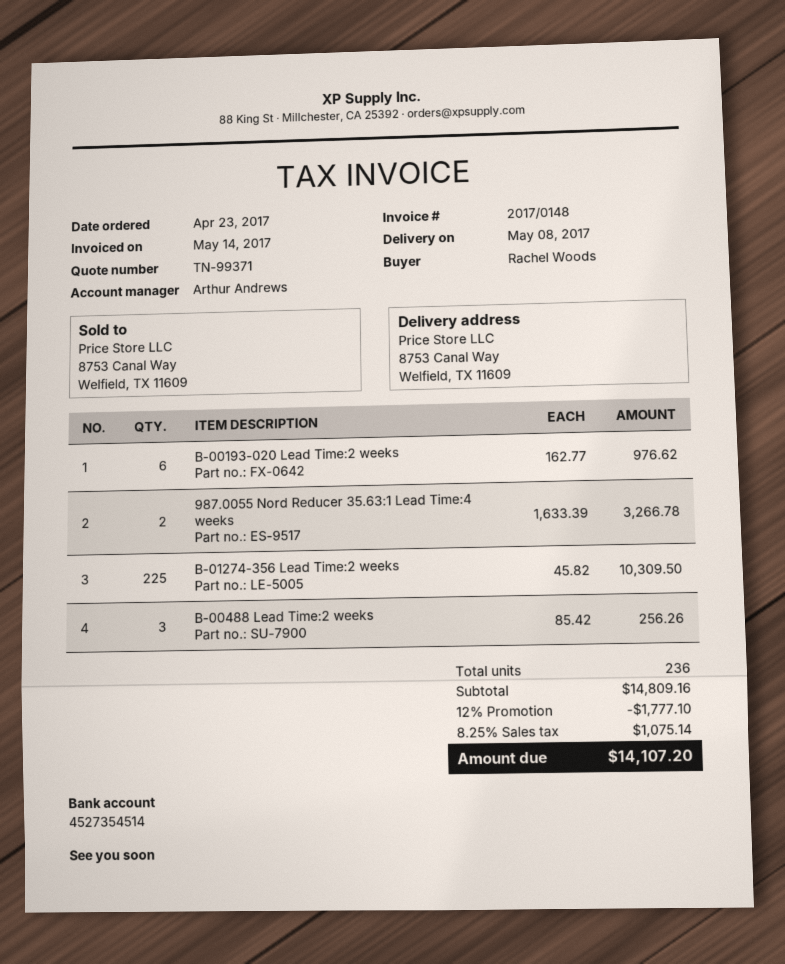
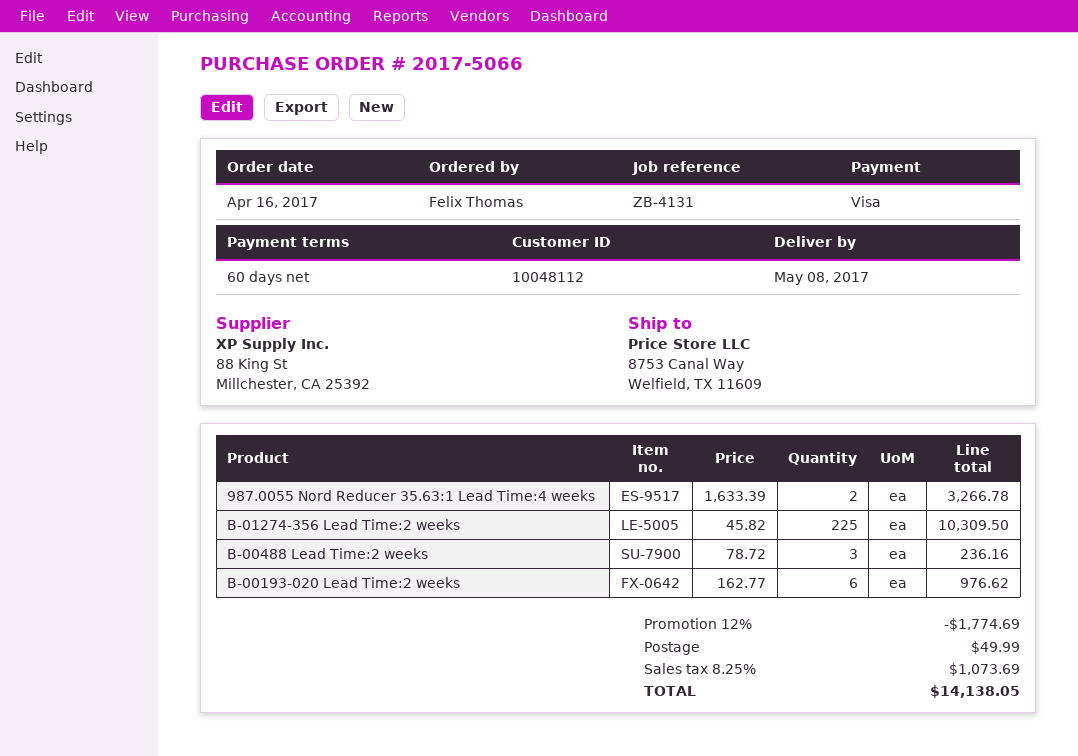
order date: 2017-04-23 -> 2017-04-16
ordered by: Rachel Woods -> Felix Thomas
B-00488 Lead Time:2 weeks: 3 x 85.42 = 256.26 -> 3 x 78.72 = 236.16
discount: 12% = 1777.10 -> 12% = 1774.69
shipping: none -> 49.99
tax: 8.25% = 1075.14 -> 8.25% = 1073.69
total: 14107.20 -> 14138.05

